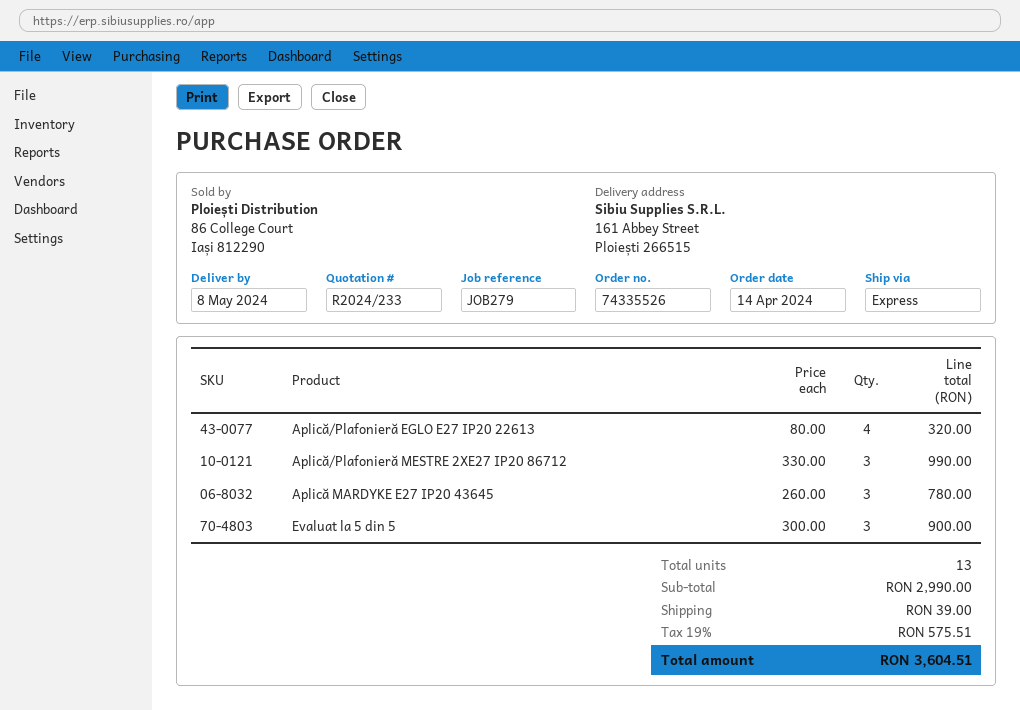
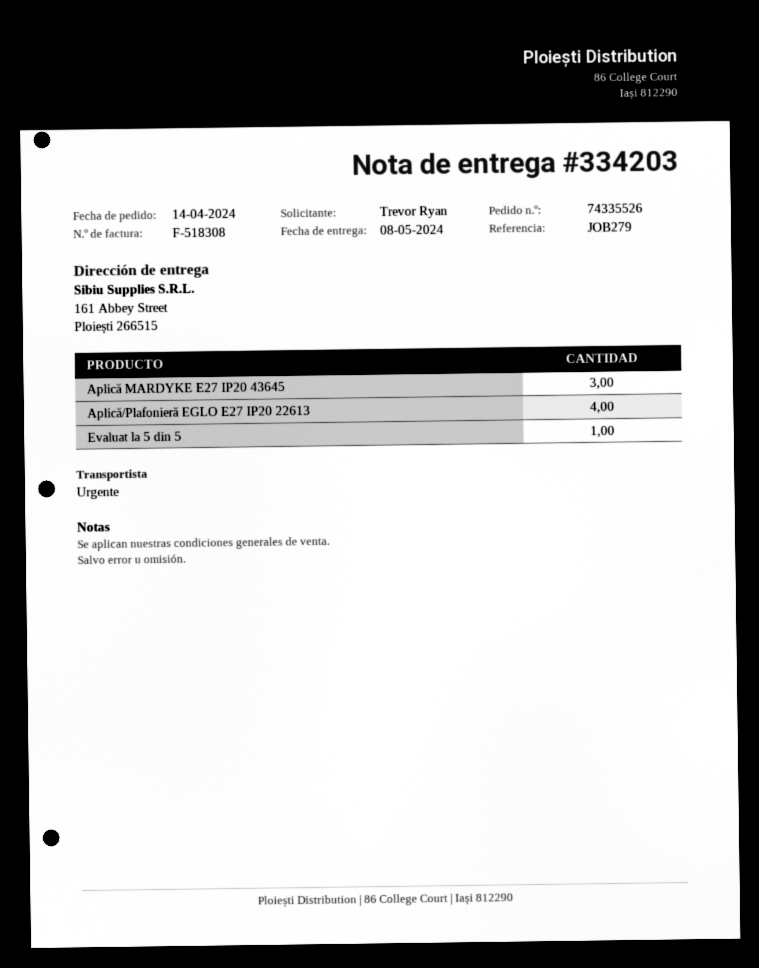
Aplică/Plafonieră MESTRE 2XE27 IP20 86712: 3 -> none
Evaluat la 5 din 5: 3 -> 1

